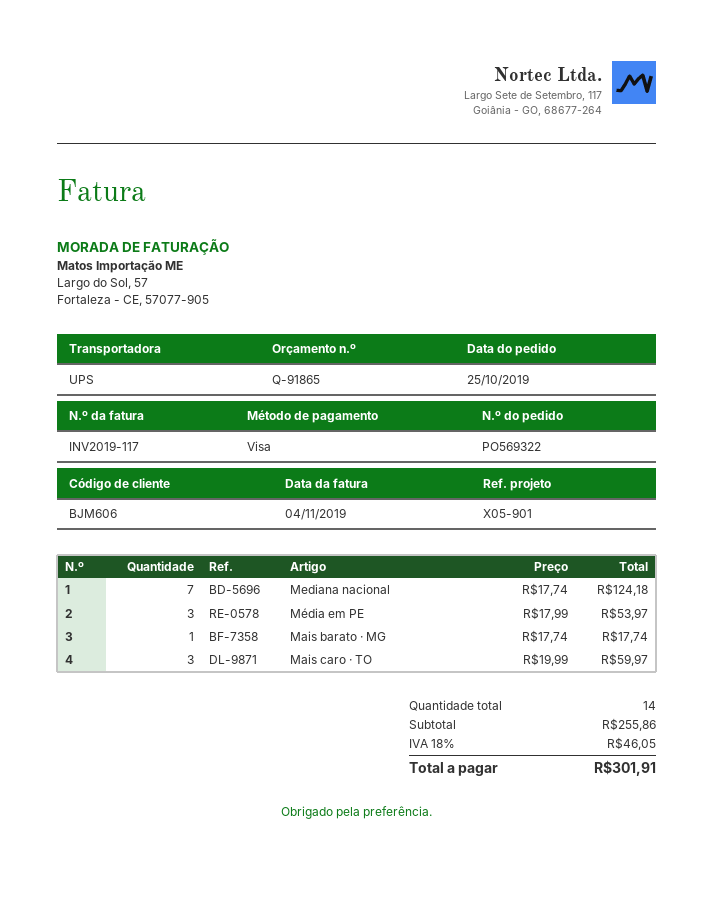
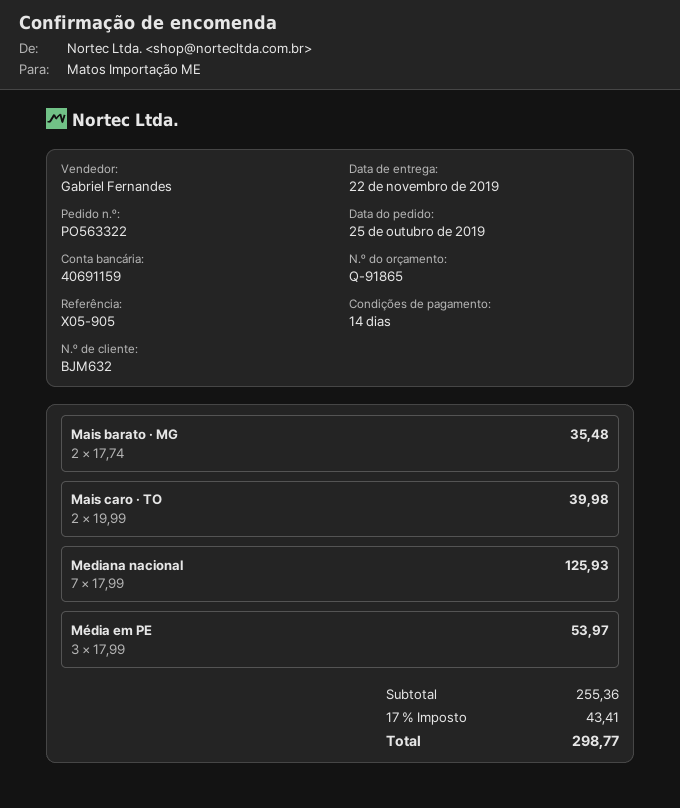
order number: PO569322 -> PO563322
customer number: BJM606 -> BJM632
reference: X05-901 -> X05-905
Mediana nacional: 7 x 17.74 = 124.18 -> 7 x 17.99 = 125.93
Mais barato · MG: 1 x 17.74 = 17.74 -> 2 x 17.74 = 35.48
Mais caro · TO: 3 x 19.99 = 59.97 -> 2 x 19.99 = 39.98
subtotal: 255.86 -> 255.36
tax: 18% = 46.05 -> 17% = 43.41
total: 301.91 -> 298.77

